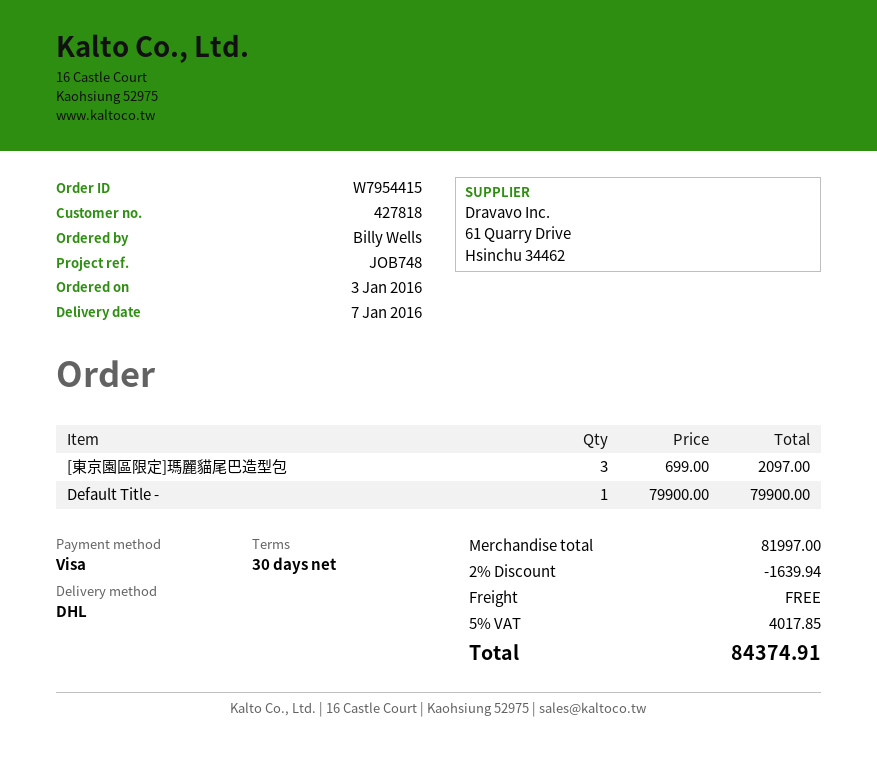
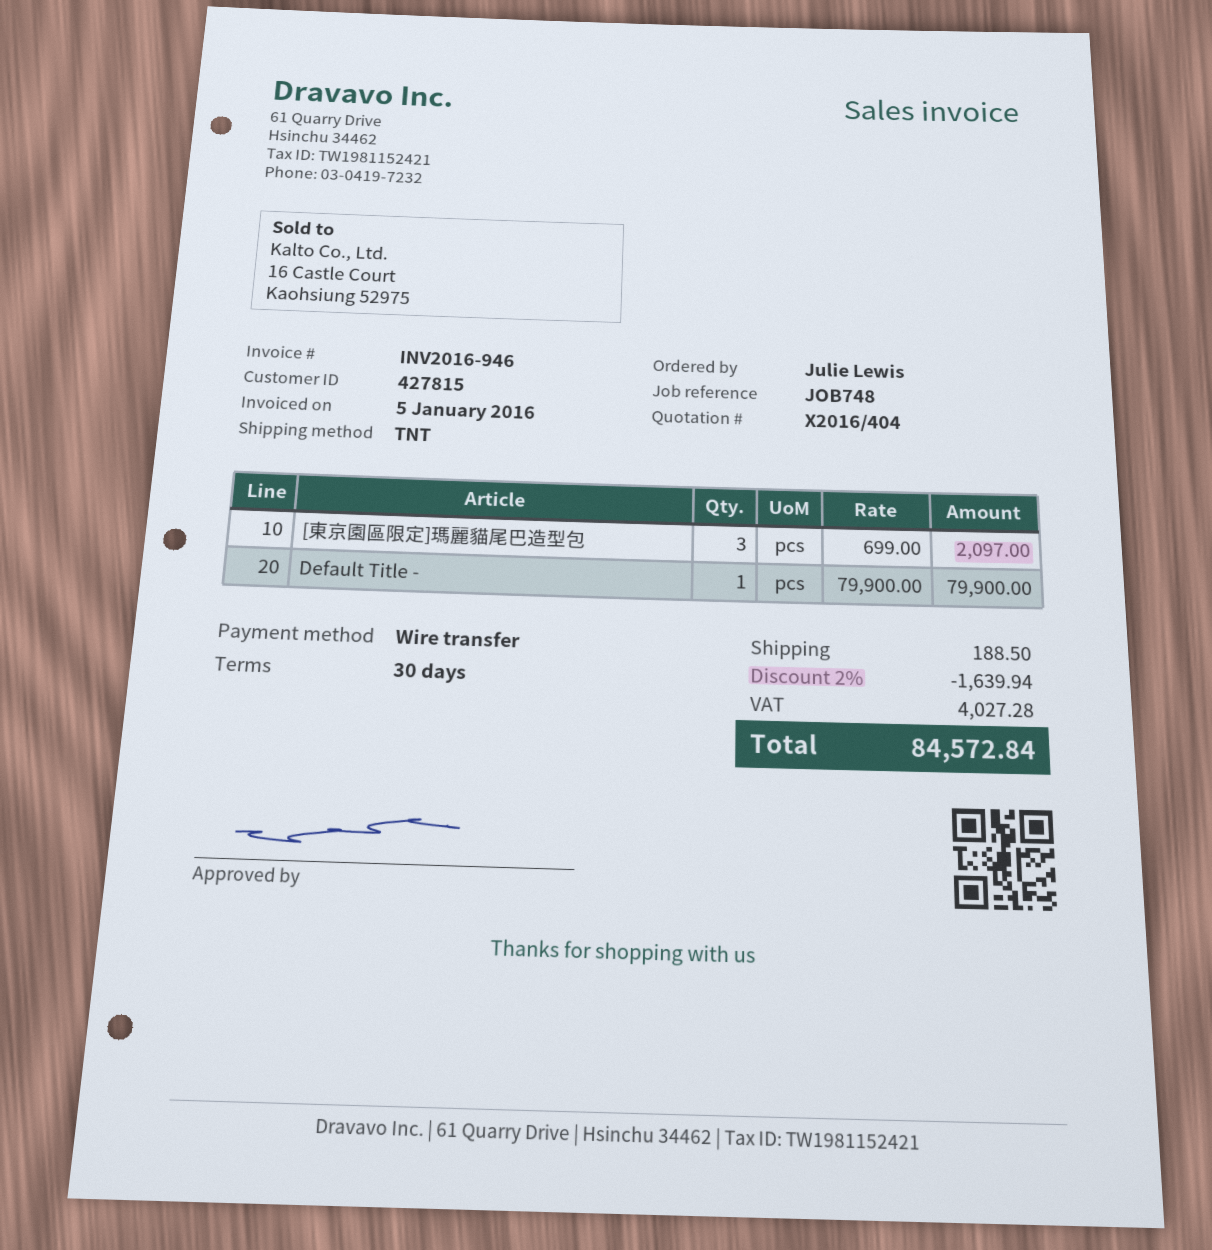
customer number: 427818 -> 427815
ordered by: Billy Wells -> Julie Lewis
payment method: Visa -> bank transfer
shipping method: DHL -> TNT
shipping: 0.00 -> 188.50
tax: 4017.85 -> 4027.28
total: 84374.91 -> 84572.84

